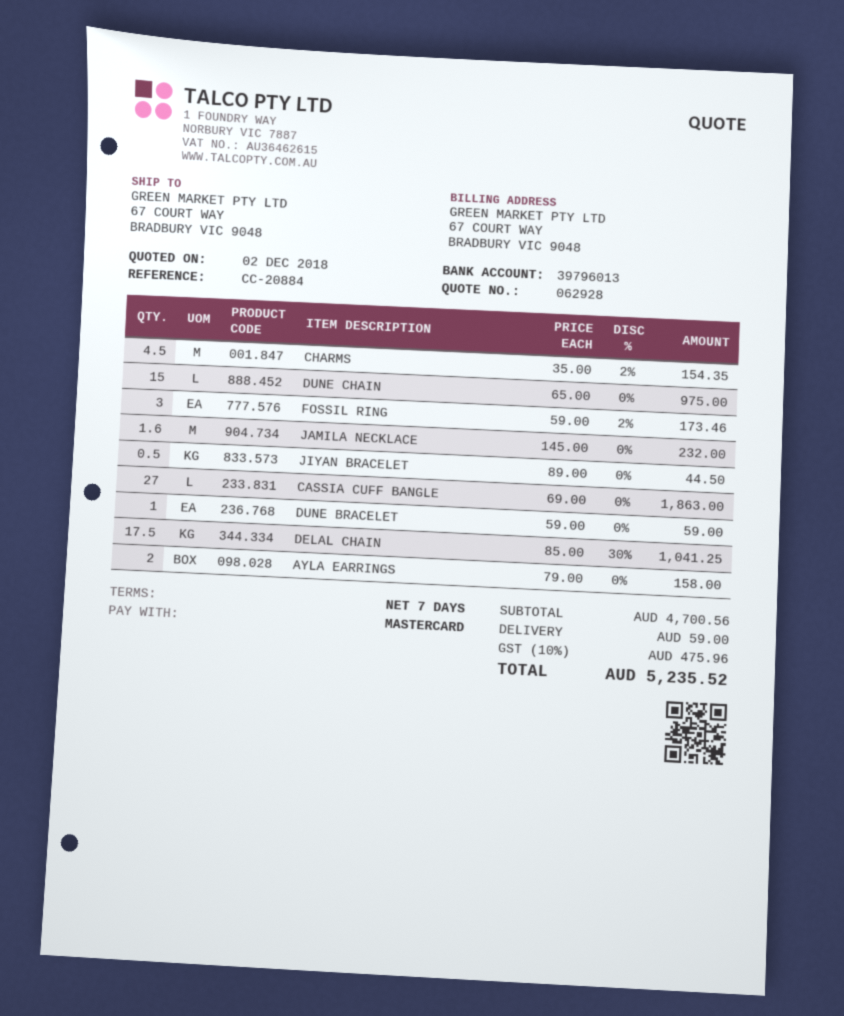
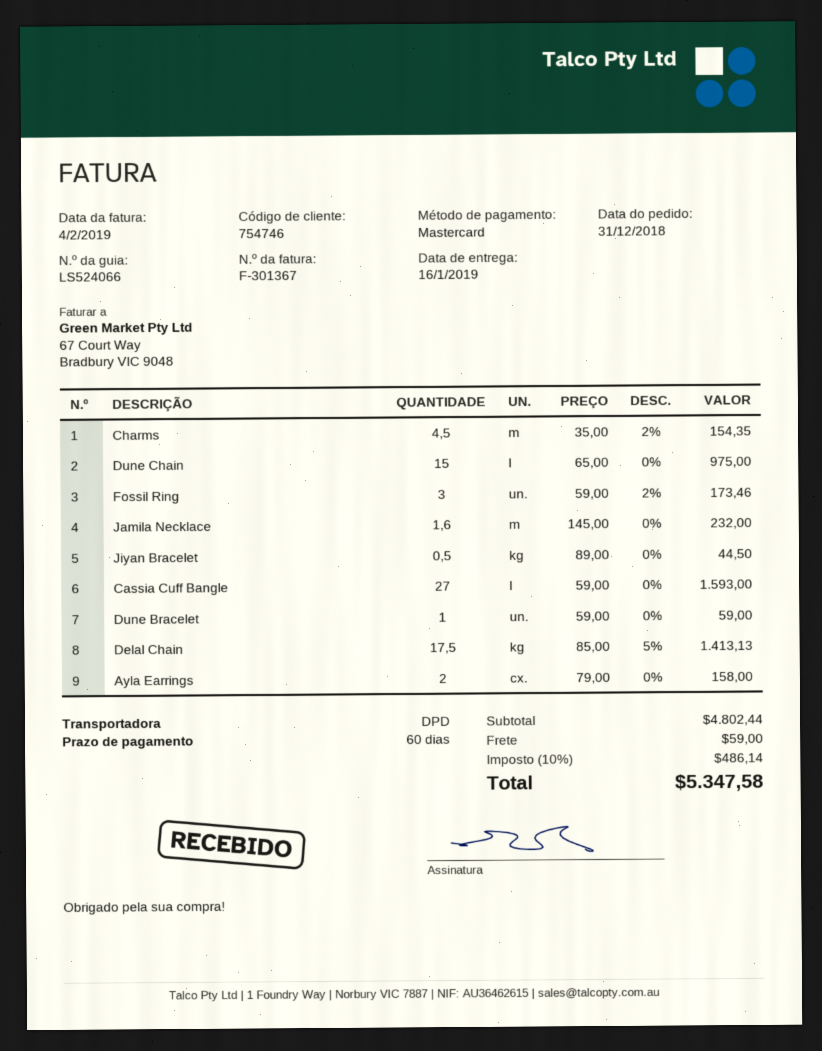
payment terms: 7 days -> 60 days
CASSIA CUFF BANGLE: 27 x 69.00 = 1863.00 -> 27 x 59.00 = 1593.00
DELAL CHAIN: 17.5 x 85.00 - 30% = 1041.25 -> 17.5 x 85.00 - 5% = 1413.13
subtotal: 4700.56 -> 4802.44
tax: 10% = 475.96 -> 10% = 486.14
total: 5235.52 -> 5347.58

